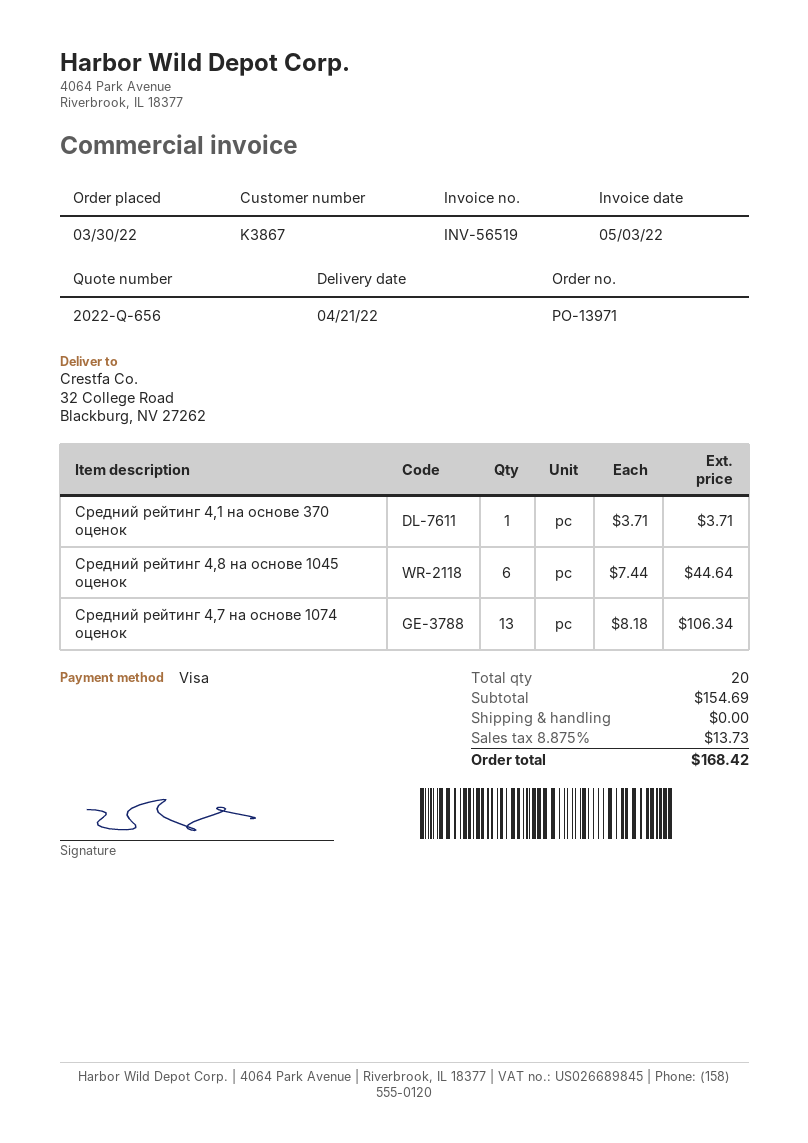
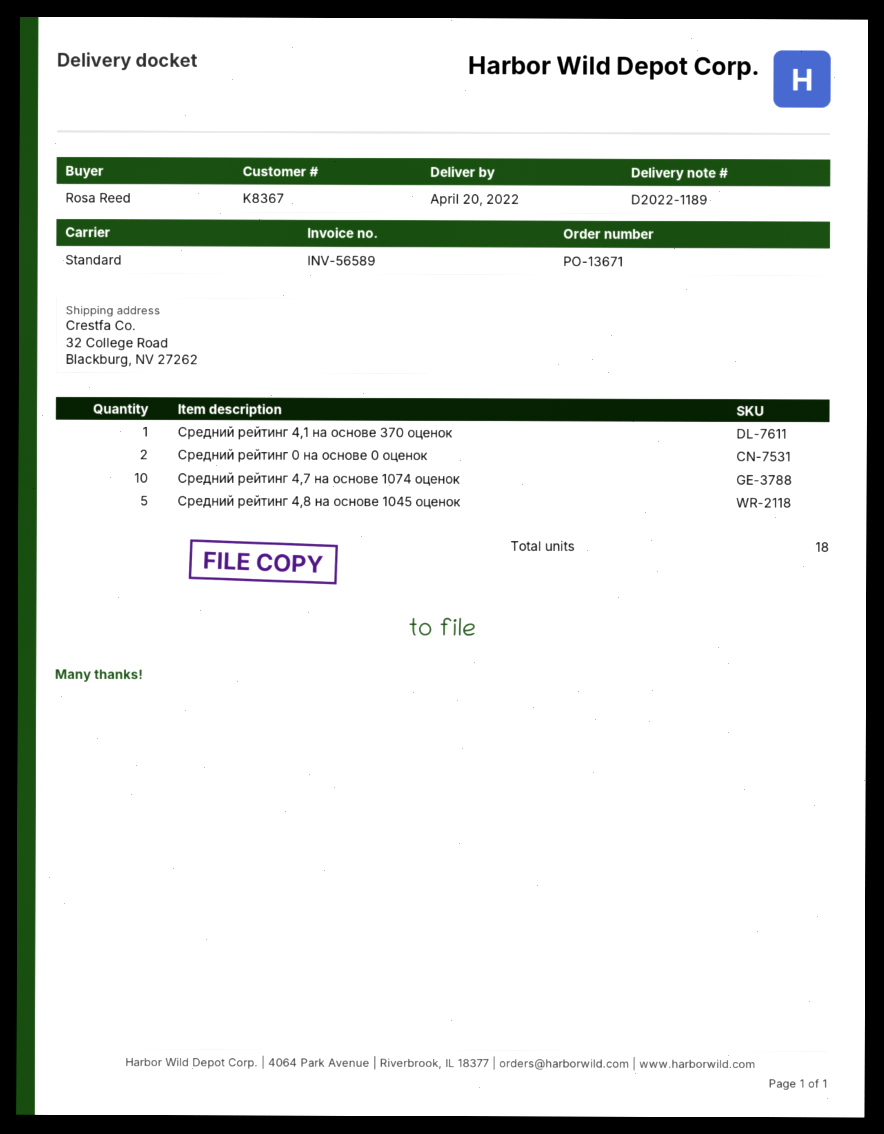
order number: PO-13971 -> PO-13671
delivery date: 2022-04-21 -> 2022-04-20
invoice number: INV-56519 -> INV-56589
customer number: K3867 -> K8367
Средний рейтинг 4,8 на основе 1045 оценок: 6 -> 5
Средний рейтинг 4,7 на основе 1074 оценок: 13 -> 10
Средний рейтинг 0 на основе 0 оценок: none -> 2
total quantity: 20 -> 18

